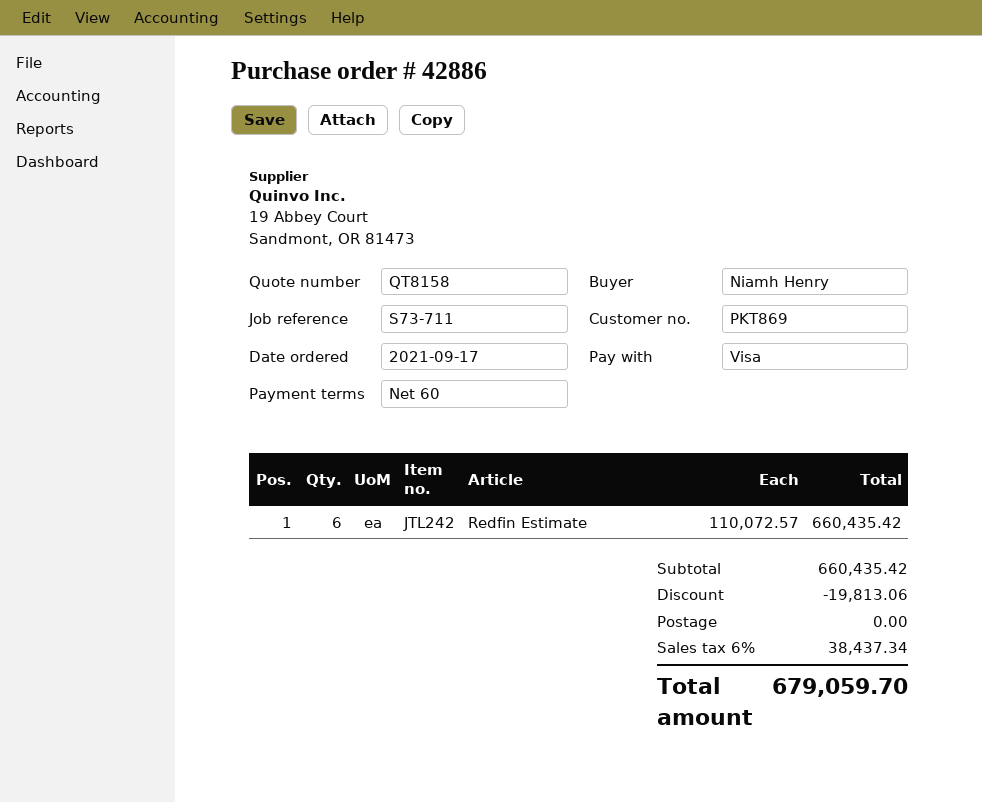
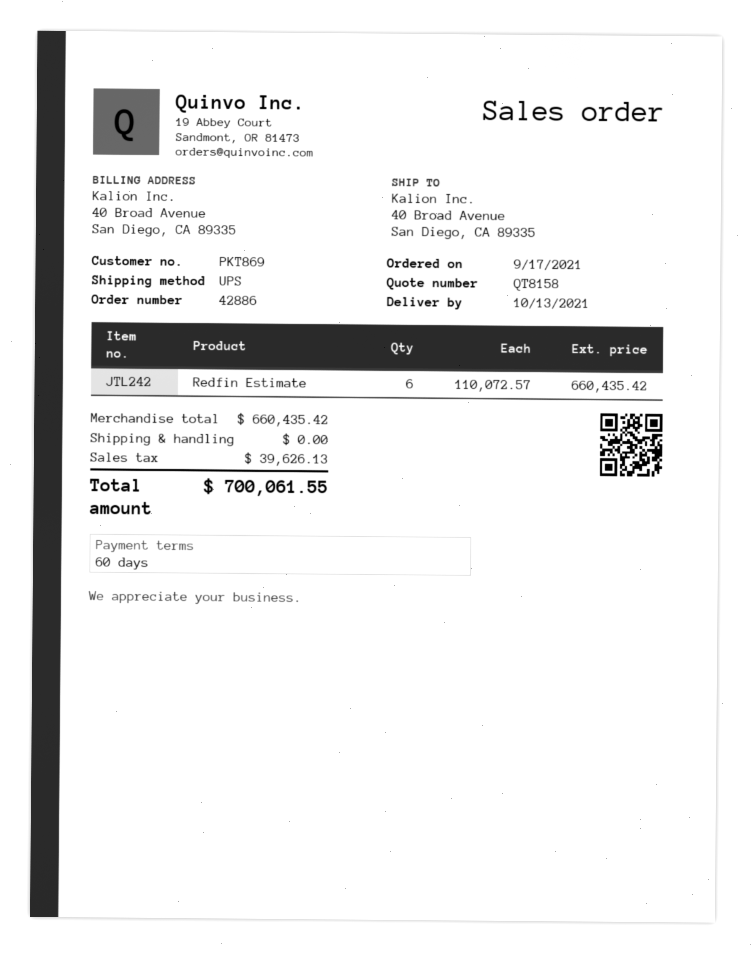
discount: 19813.06 -> none
tax: 38437.34 -> 39626.13
total: 679059.70 -> 700061.55

